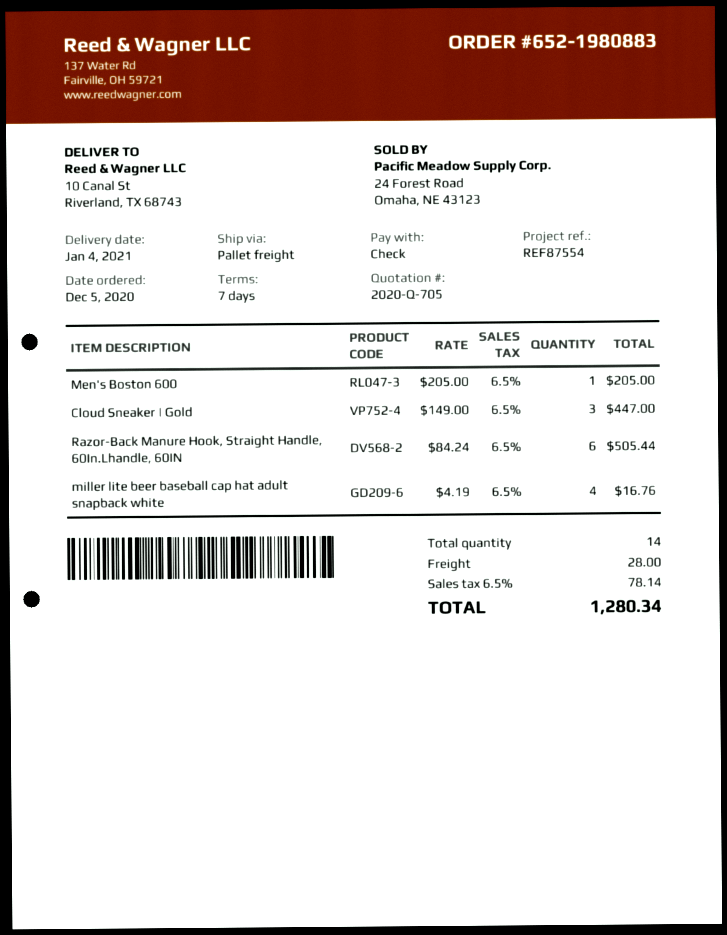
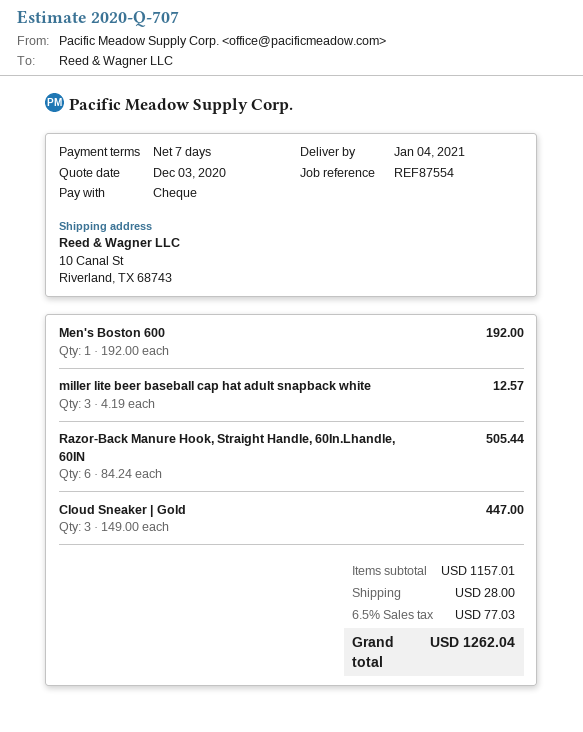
quote number: 2020-Q-705 -> 2020-Q-707
Men's Boston 600: 1 x 205.00 = 205.00 -> 1 x 192.00 = 192.00
miller lite beer baseball cap hat adult snapback white: 4 x 4.19 = 16.76 -> 3 x 4.19 = 12.57
tax: 6.5% = 78.14 -> 6.5% = 77.03
total: 1280.34 -> 1262.04

